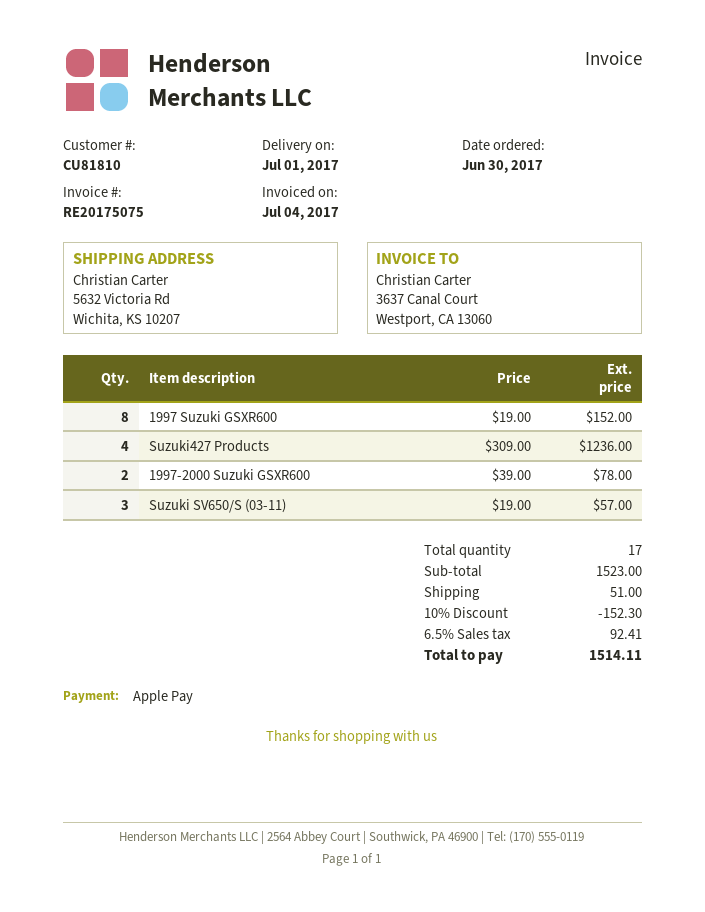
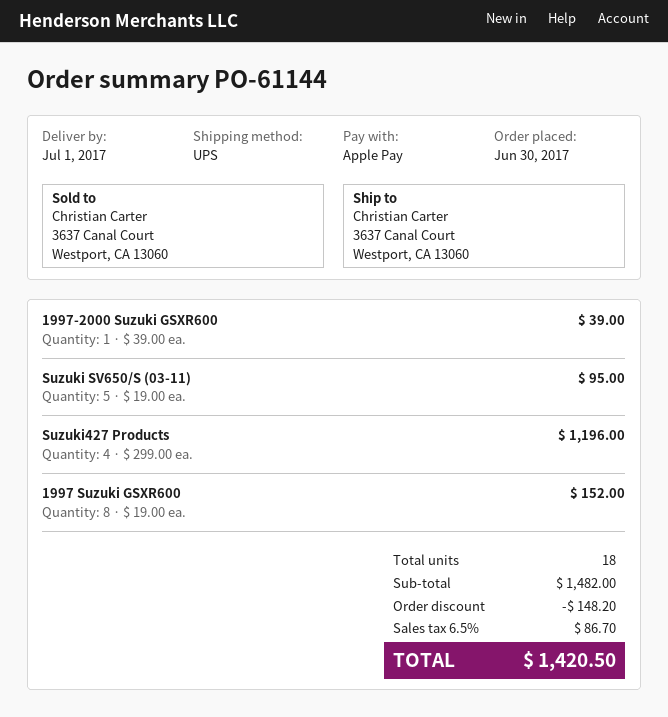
ship to: 5632 Victoria Rd, Wichita, KS 10207 -> 3637 Canal Court, Westport, CA 13060
Suzuki427 Products: 4 x 309.00 = 1236.00 -> 4 x 299.00 = 1196.00
1997-2000 Suzuki GSXR600: 2 x 39.00 = 78.00 -> 1 x 39.00 = 39.00
Suzuki SV650/S (03-11): 3 x 19.00 = 57.00 -> 5 x 19.00 = 95.00
total quantity: 17 -> 18
subtotal: 1523.00 -> 1482.00
discount: 152.30 -> 148.20
shipping: 51.00 -> none
tax: 6.5% = 92.41 -> 6.5% = 86.70
total: 1514.11 -> 1420.50

